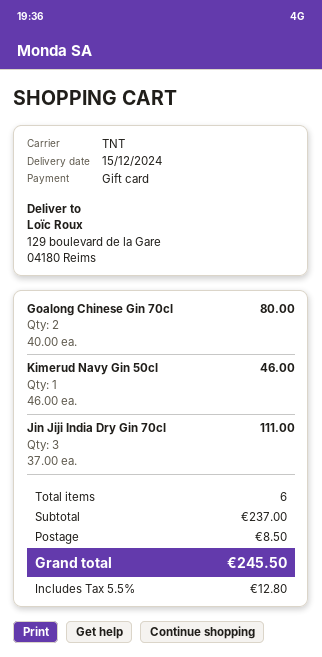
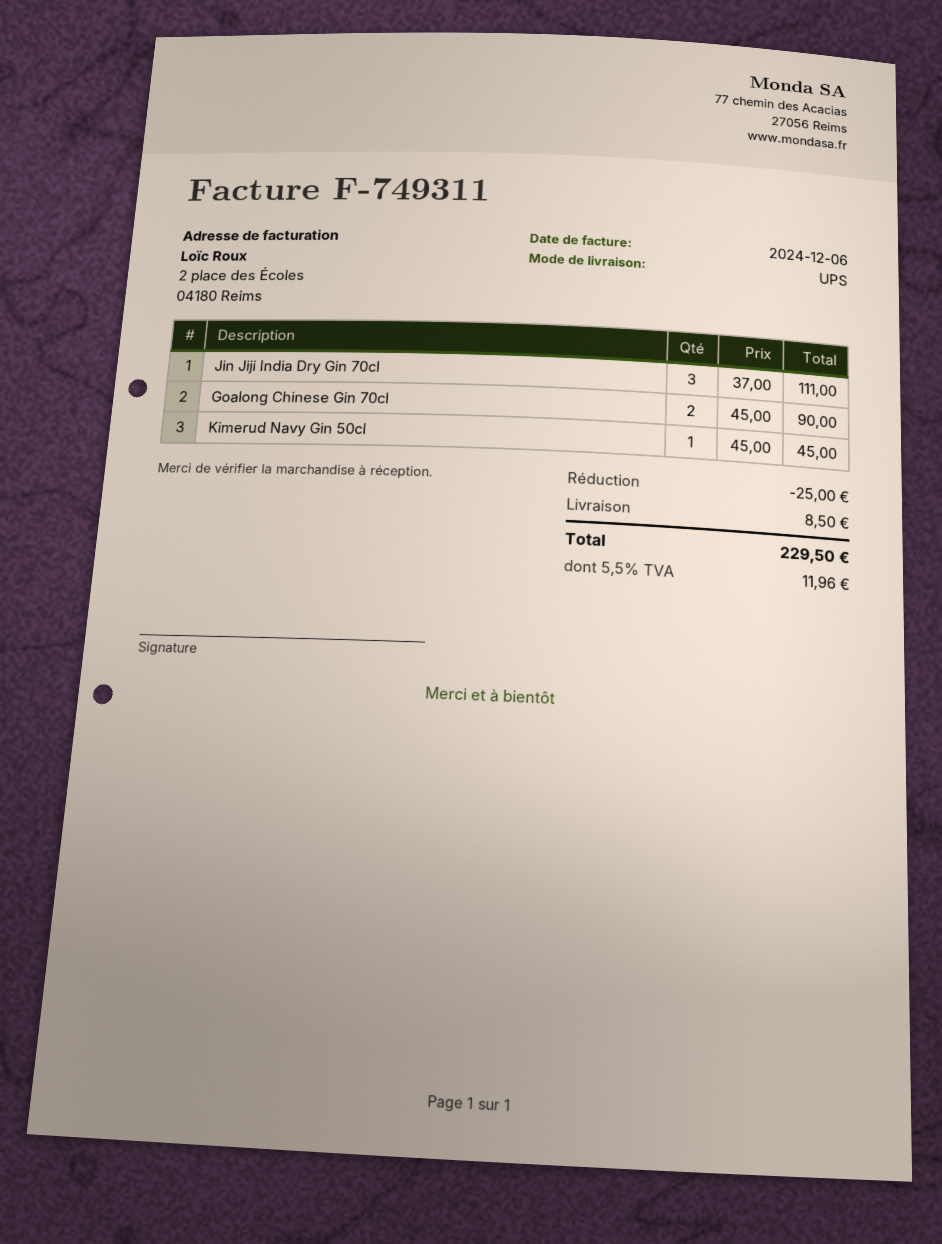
shipping method: TNT -> UPS
Goalong Chinese Gin 70cl: 2 x 40.00 = 80.00 -> 2 x 45.00 = 90.00
Kimerud Navy Gin 50cl: 1 x 46.00 = 46.00 -> 1 x 45.00 = 45.00
discount: none -> 25.00
tax: 5.5% = 12.80 -> 5.5% = 11.96
total: 245.50 -> 229.50

